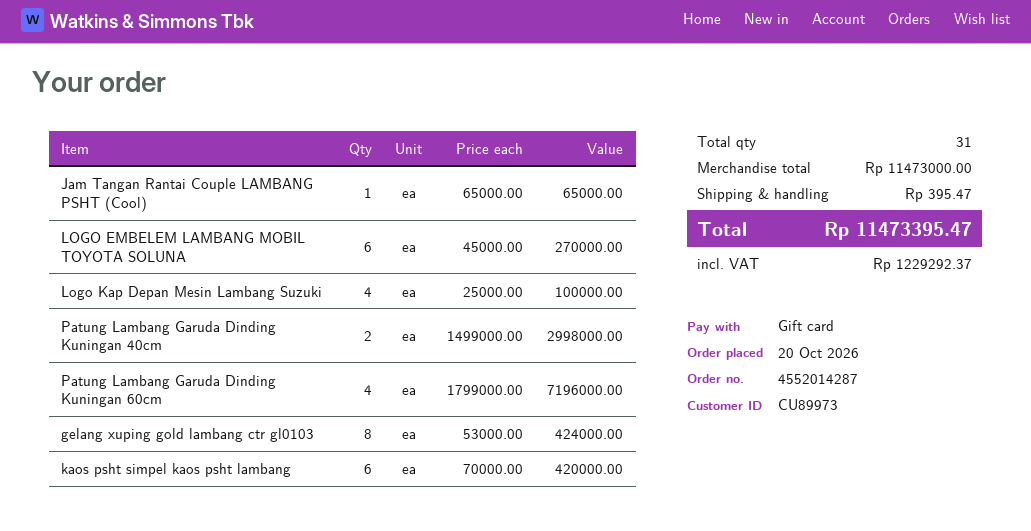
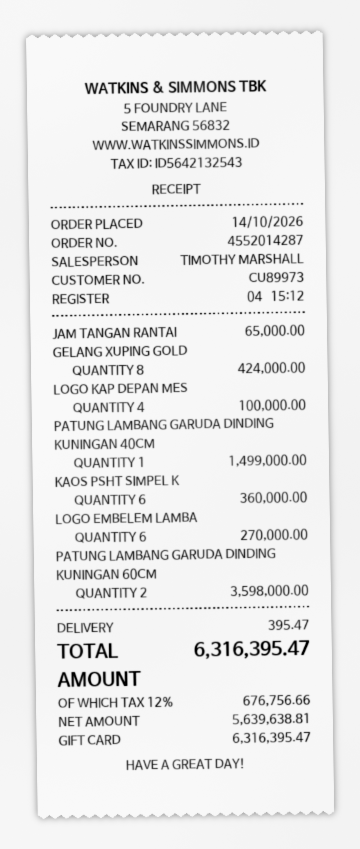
order date: 2026-10-20 -> 2026-10-14
Patung Lambang Garuda Dinding Kuningan 40cm: 2 for 2998000.00 -> 1 for 1499000.00
Patung Lambang Garuda Dinding Kuningan 60cm: 4 for 7196000.00 -> 2 for 3598000.00
kaos psht simpel kaos psht lambang: 6 for 420000.00 -> 6 for 360000.00
tax: 1229292.37 -> 676756.66
total: 11473395.47 -> 6316395.47

